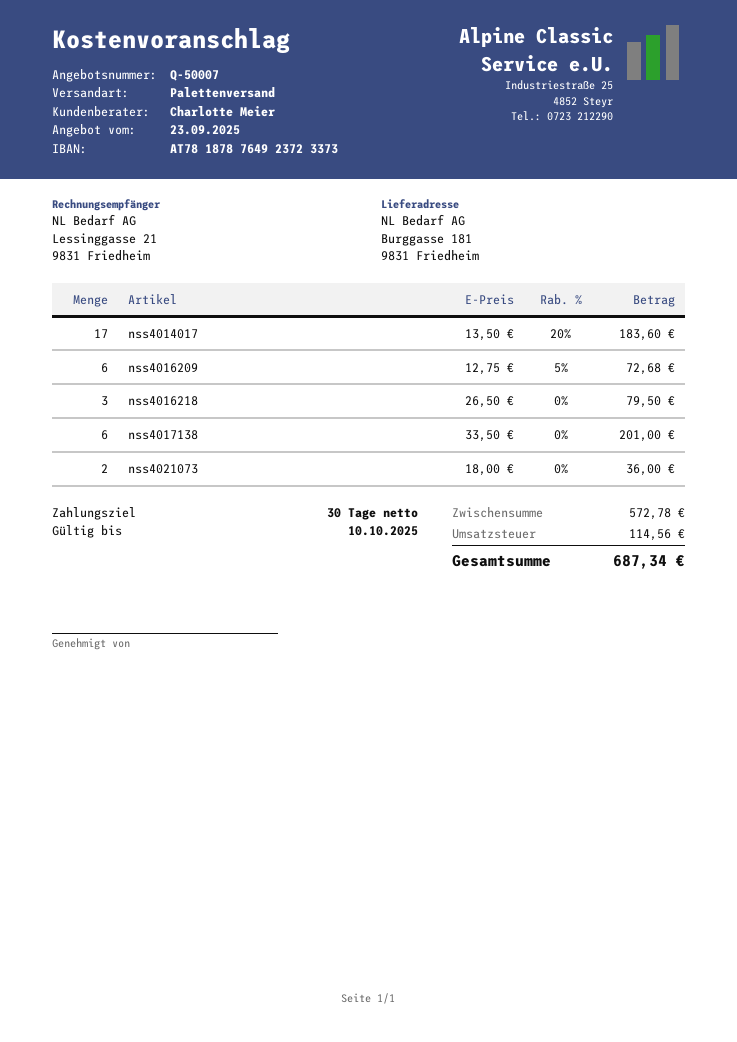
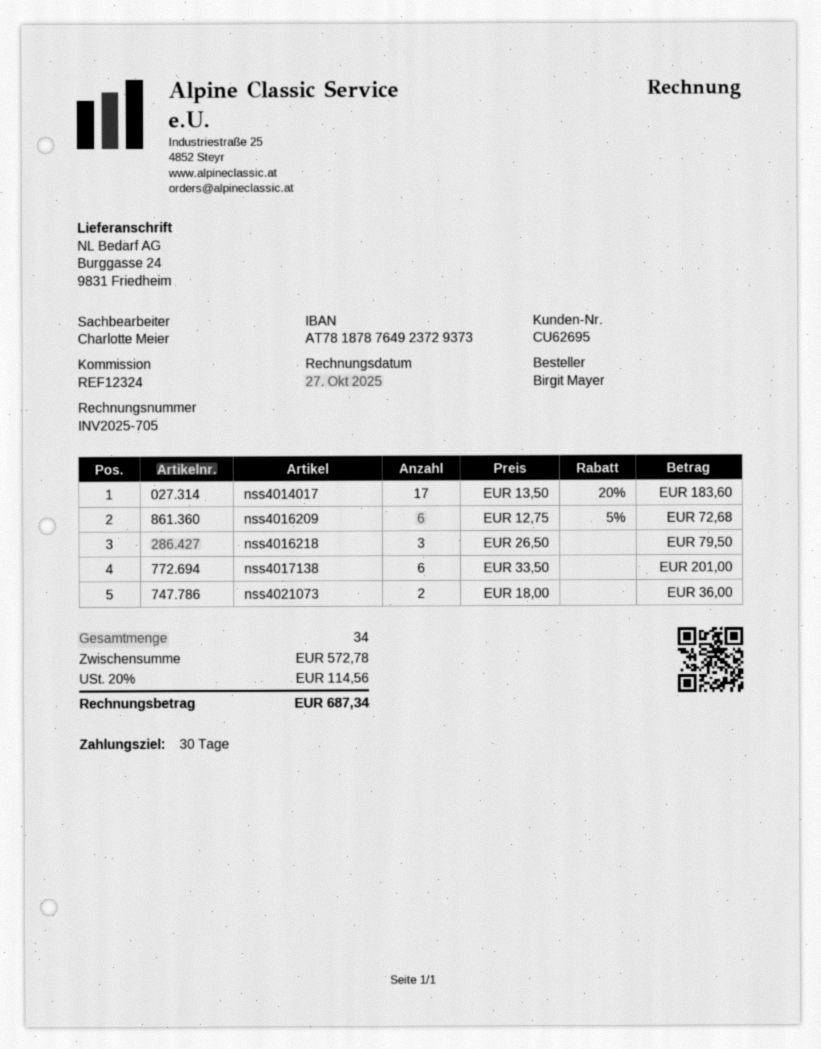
bank account: AT781878764923723373 -> AT781878764923729373
ship to: Burggasse 181, 9831 Friedheim -> Burggasse 24, 9831 Friedheim

